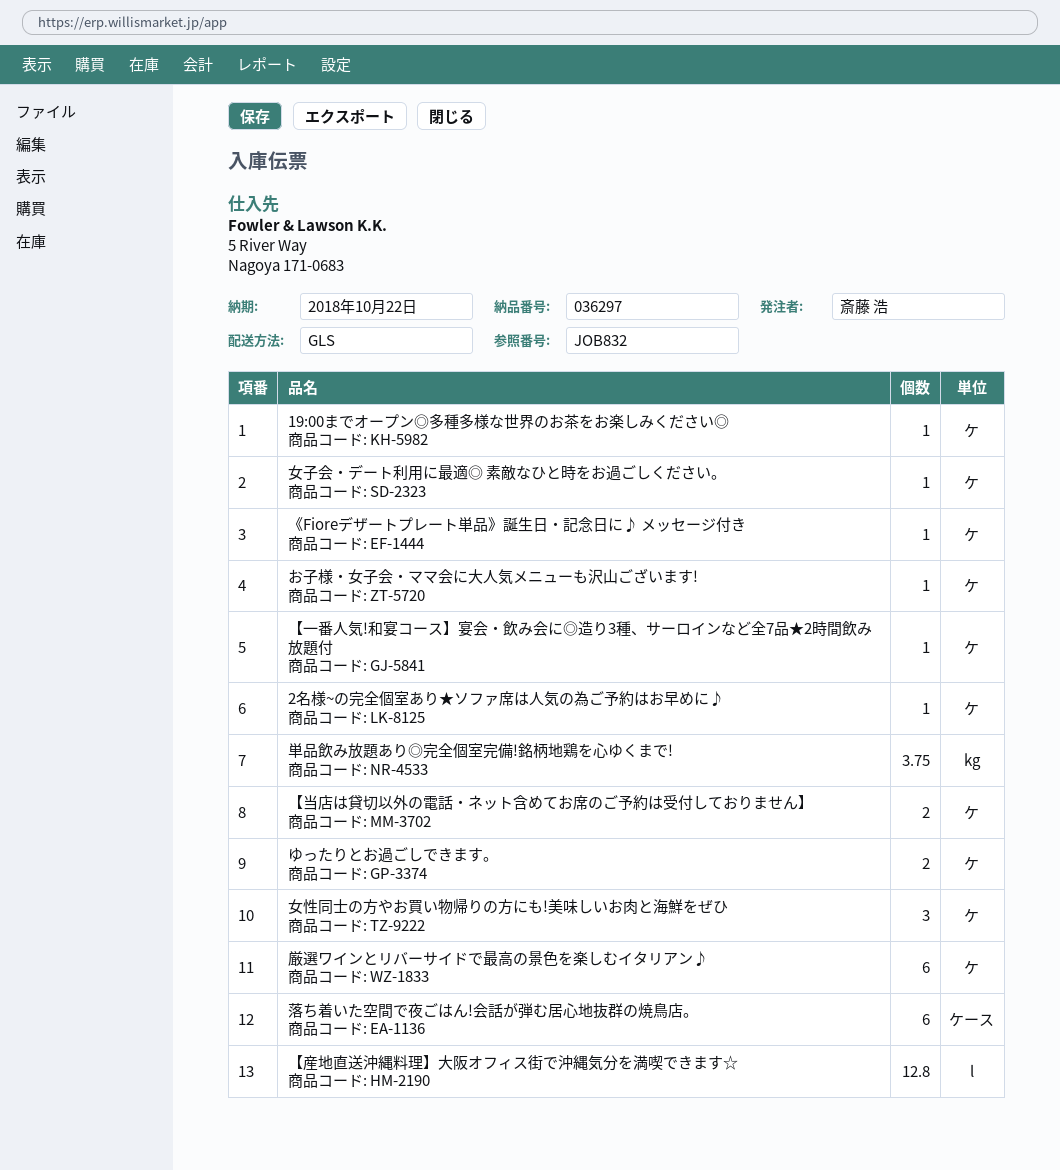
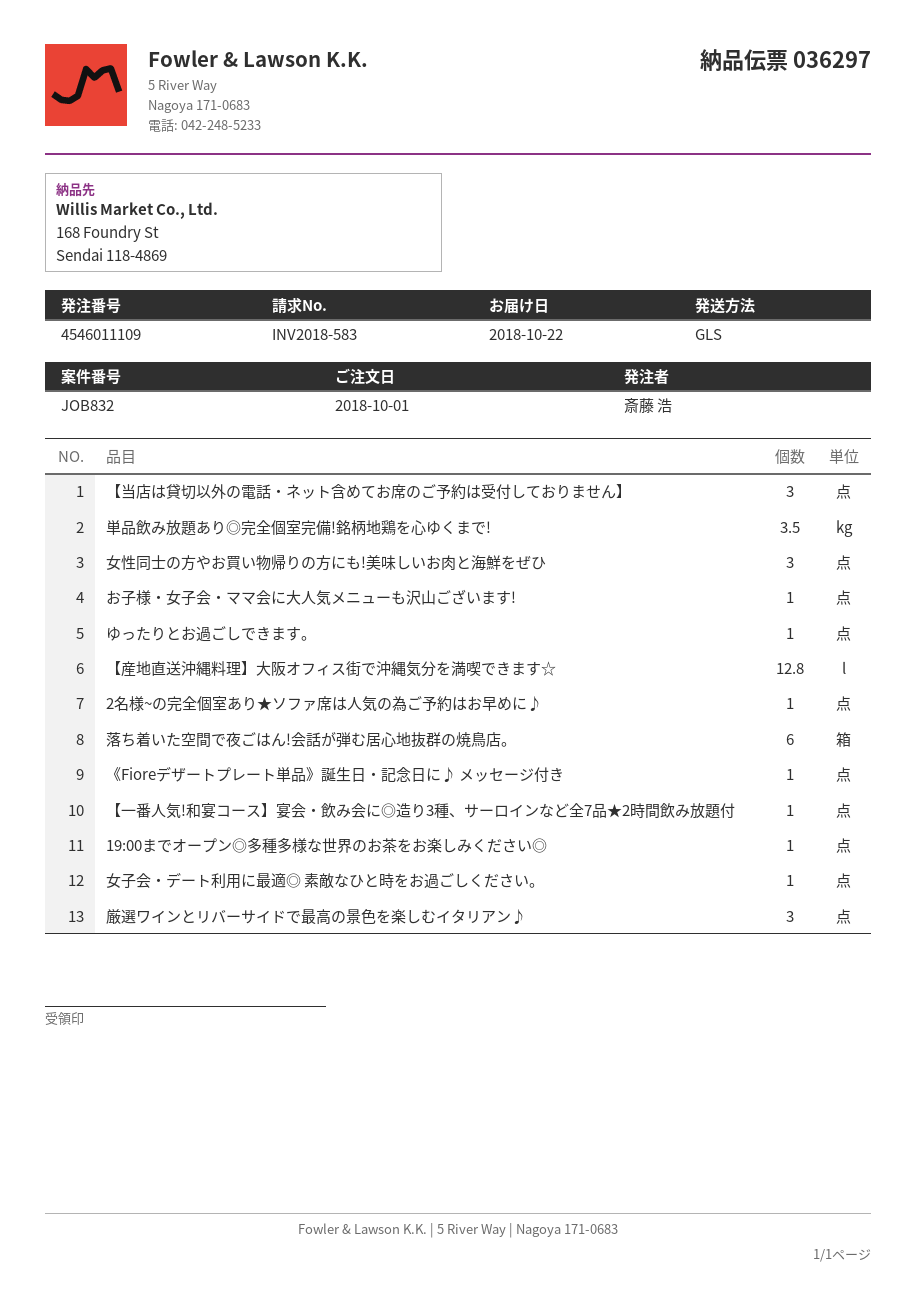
単品飲み放題あり◎完全個室完備!銘柄地鶏を心ゆくまで!: 3.75 -> 3.5
【当店は貸切以外の電話・ネット含めてお席のご予約は受付しておりません】: 2 -> 3
ゆったりとお過ごしできます。: 2 -> 1
厳選ワインとリバーサイドで最高の景色を楽しむイタリアン♪: 6 -> 3

